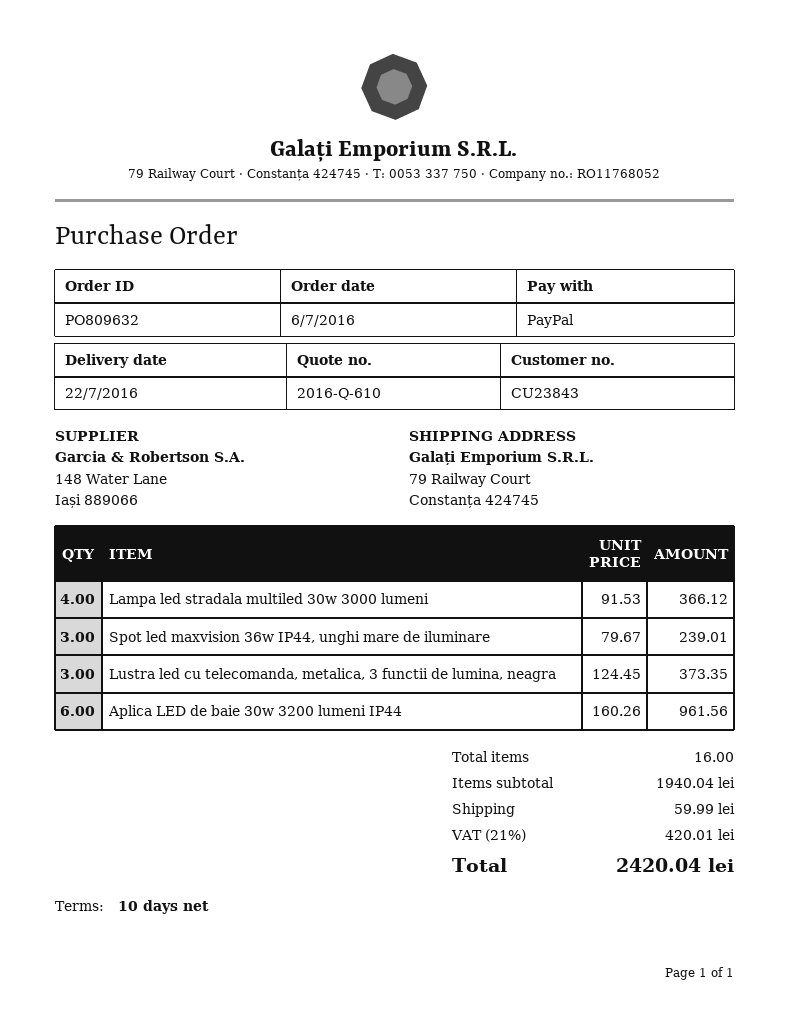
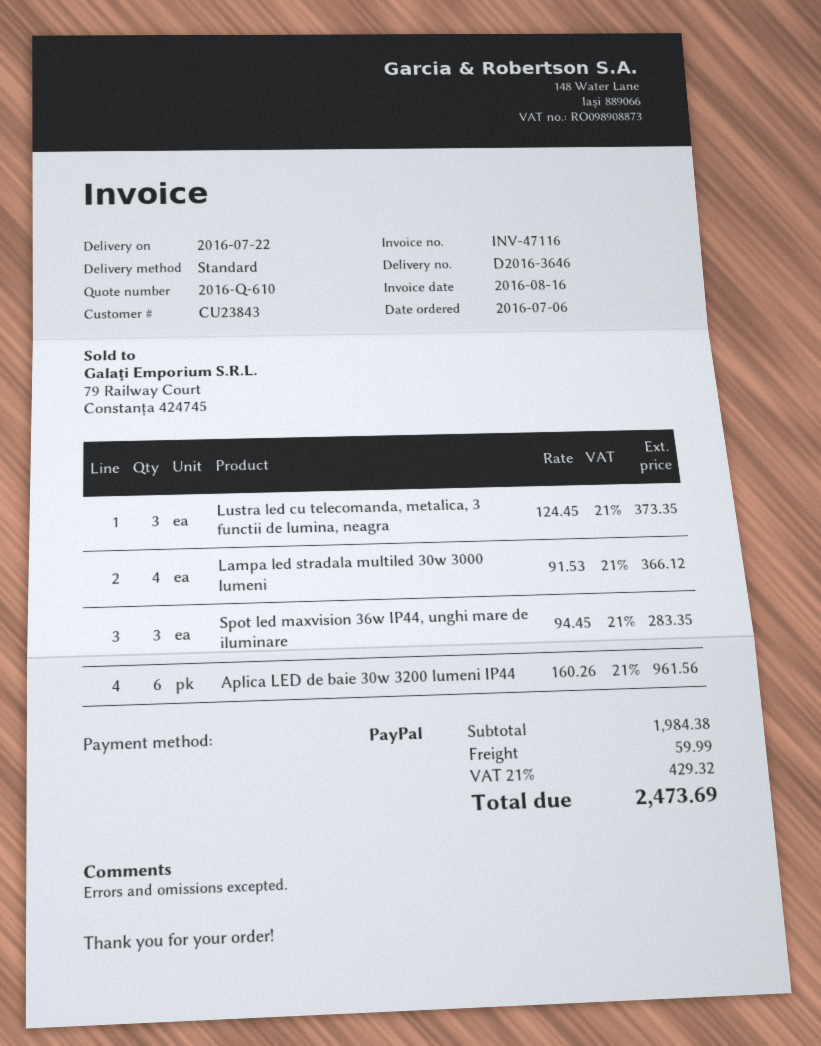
Spot led maxvision 36w IP44, unghi mare de iluminare: 3 x 79.67 = 239.01 -> 3 x 94.45 = 283.35
subtotal: 1940.04 -> 1984.38
tax: 21% = 420.01 -> 21% = 429.32
total: 2420.04 -> 2473.69

